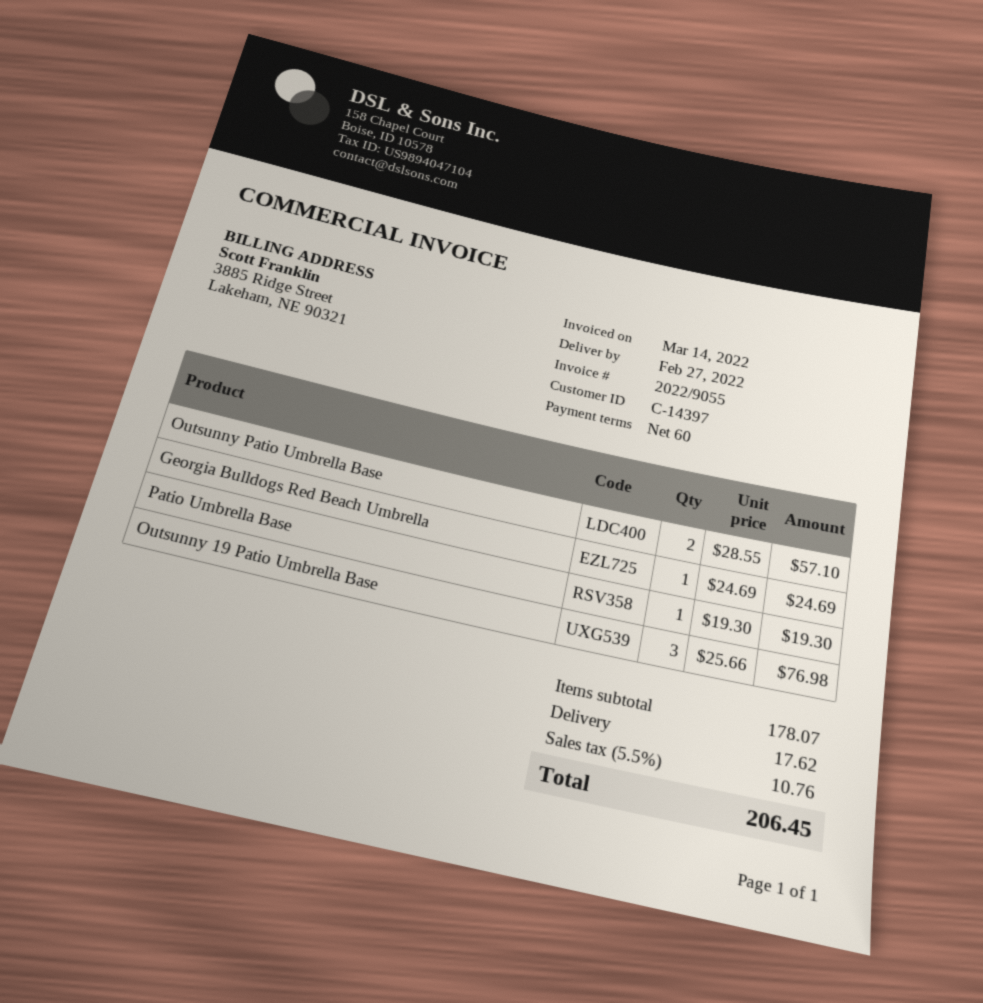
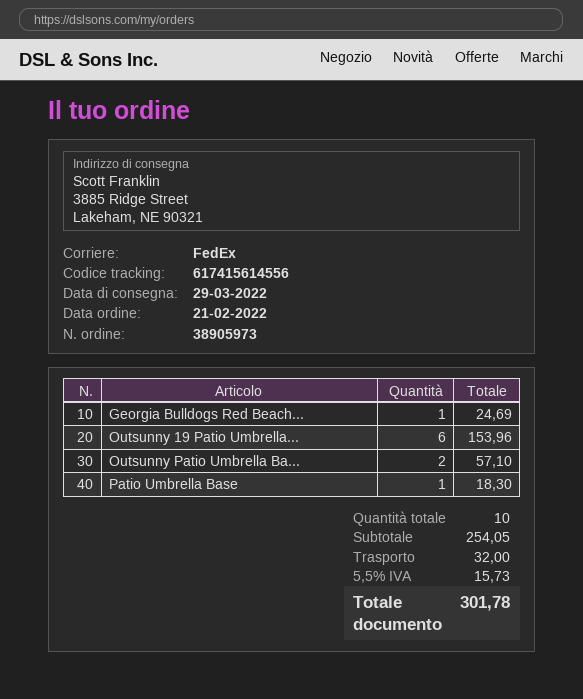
delivery date: 2022-02-27 -> 2022-03-29
Patio Umbrella Base: 1 for 19.30 -> 1 for 18.30
Outsunny 19 Patio Umbrella Base: 3 for 76.98 -> 6 for 153.96
subtotal: 178.07 -> 254.05
shipping: 17.62 -> 32.00
tax: 5.5% = 10.76 -> 5.5% = 15.73
total: 206.45 -> 301.78

